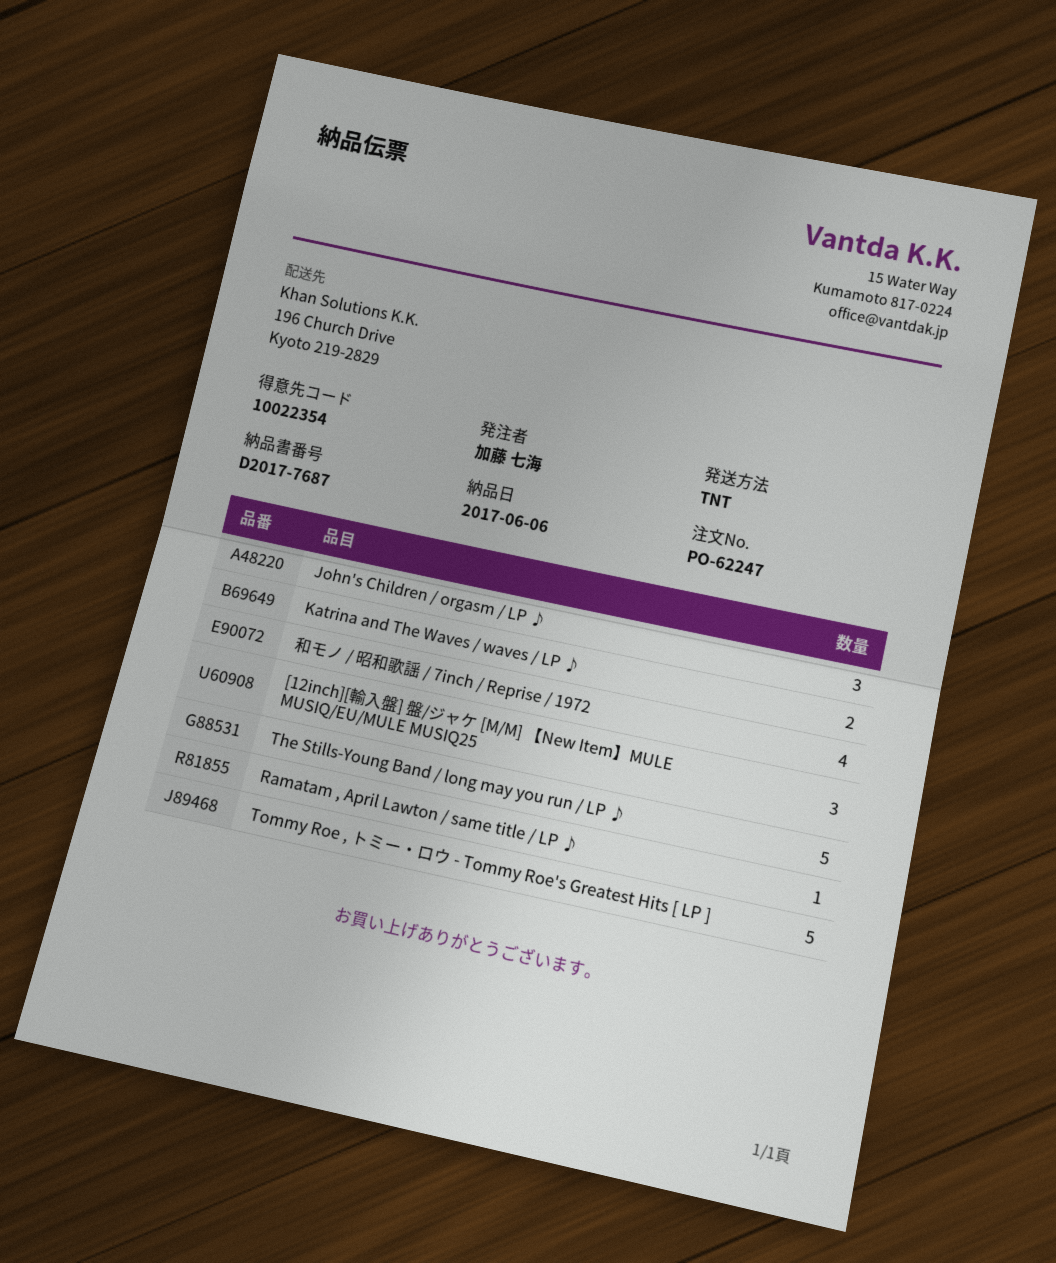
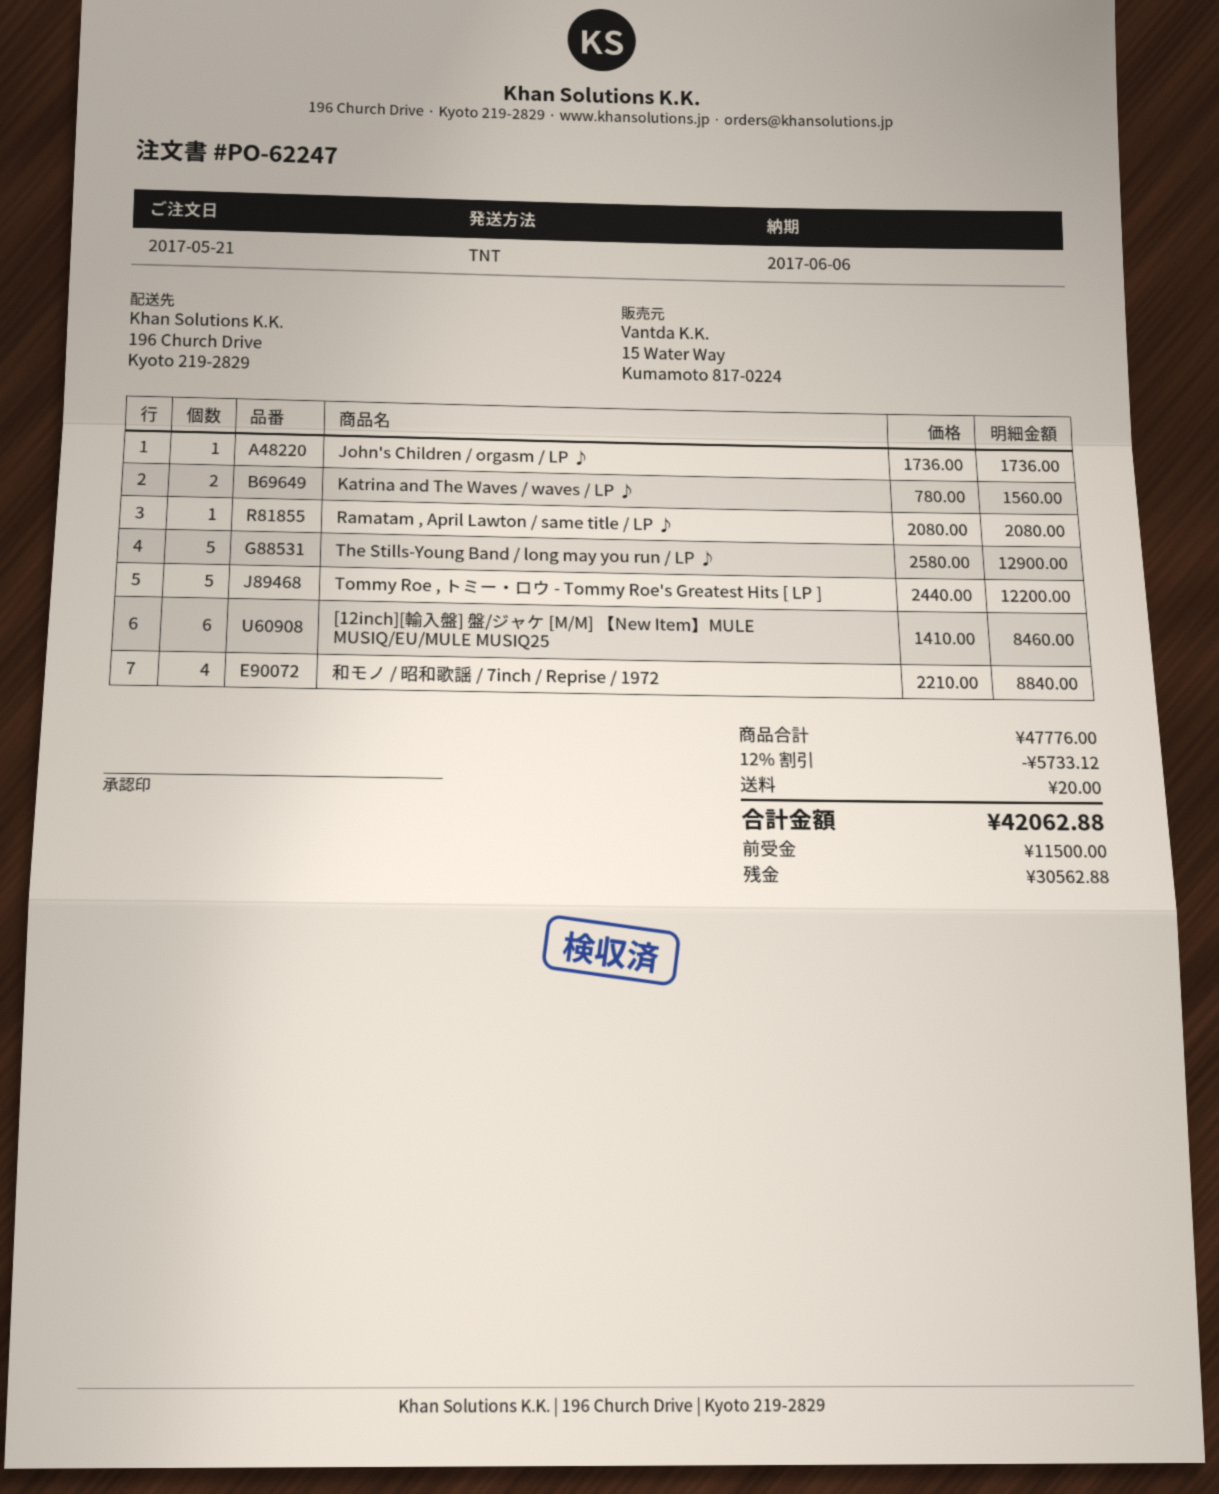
John's Children / orgasm / LP ♪: 3 -> 1
[12inch][輸入盤] 盤/ジャケ [M/M] 【New Item】MULE MUSIQ/EU/MULE MUSIQ25: 3 -> 6

